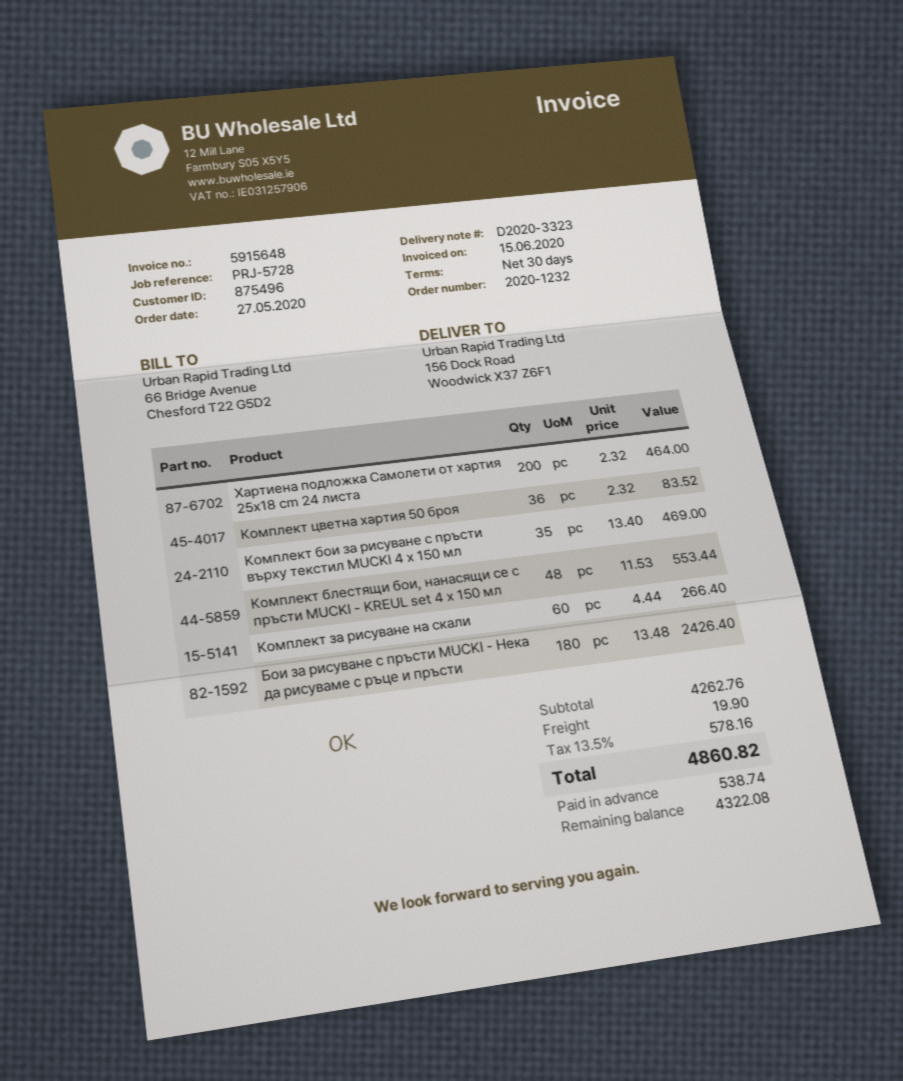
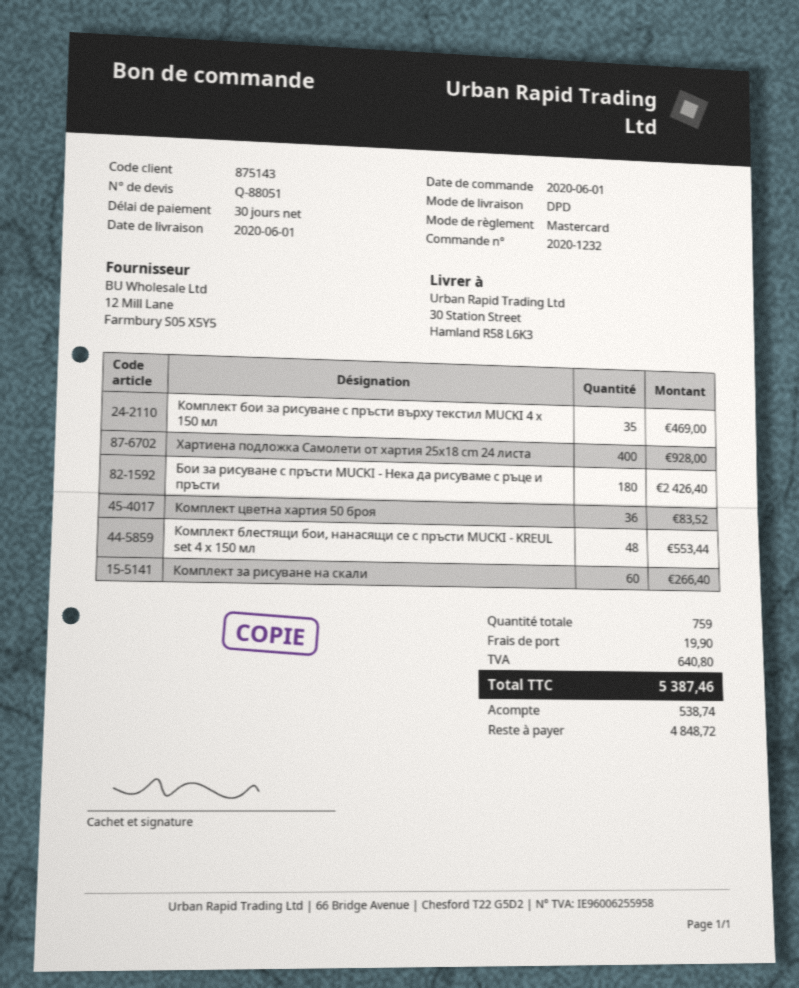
order date: 2020-05-27 -> 2020-06-01
customer number: 875496 -> 875143
ship to: 156 Dock Road, Woodwick X37 Z6F1 -> 30 Station Street, Hamland R58 L6K3
Хартиена подложка Самолети от хартия 25x18 cm 24 листа: 200 for 464.00 -> 400 for 928.00
tax: 578.16 -> 640.80
total: 4860.82 -> 5387.46
balance: 4322.08 -> 4848.72

